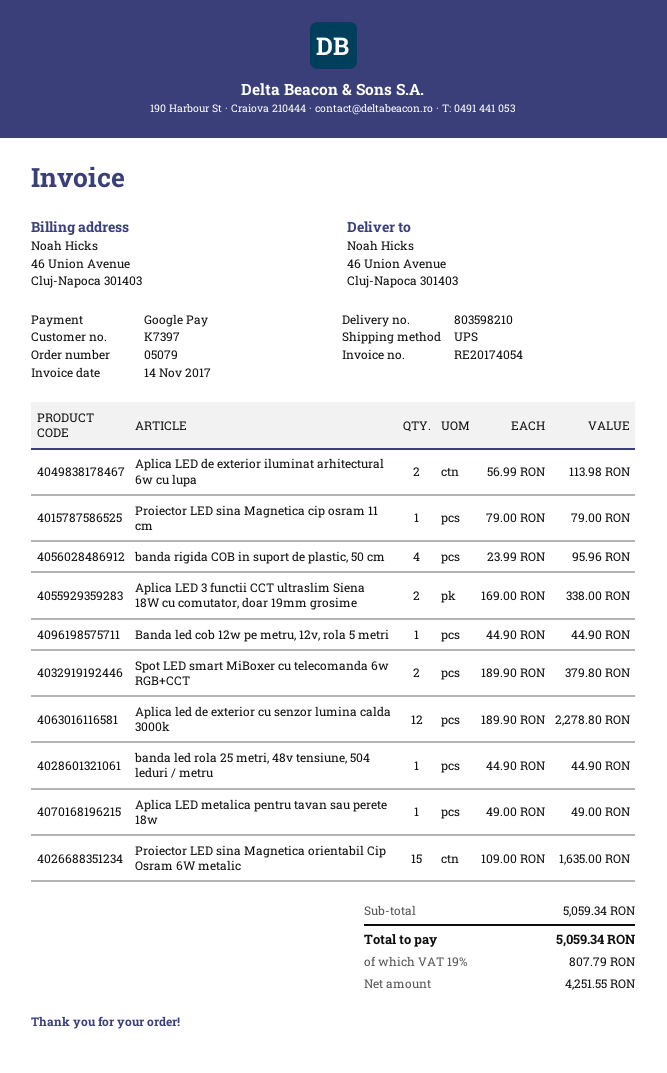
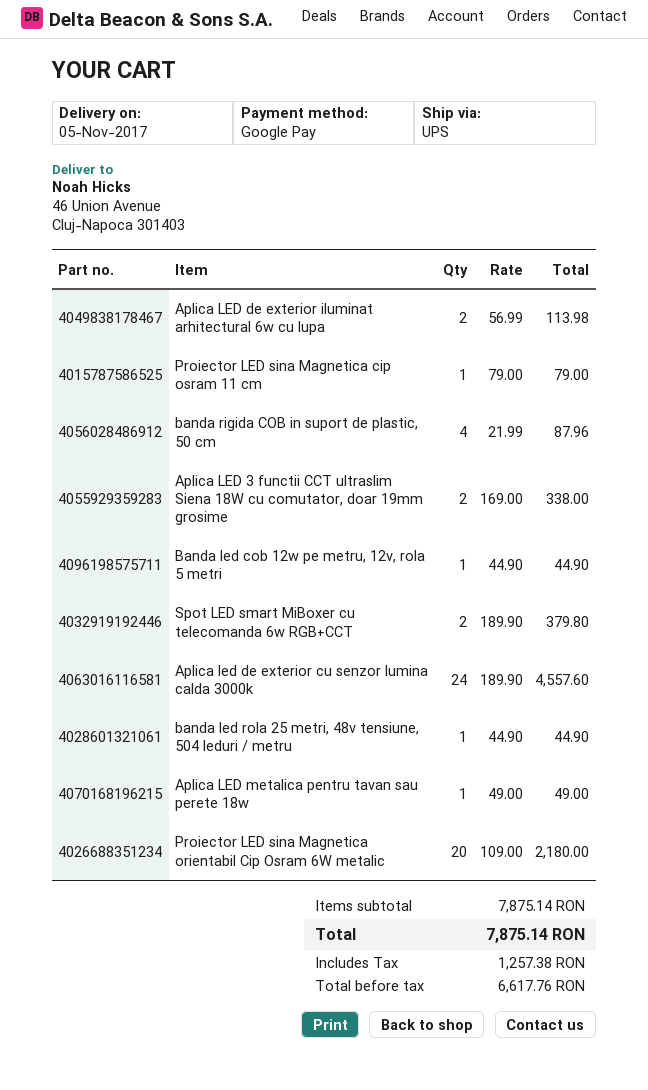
banda rigida COB in suport de plastic, 50 cm: 4 x 23.99 = 95.96 -> 4 x 21.99 = 87.96
Aplica led de exterior cu senzor lumina calda 3000k: 12 x 189.90 = 2278.80 -> 24 x 189.90 = 4557.60
Proiector LED sina Magnetica orientabil Cip Osram 6W metalic: 15 x 109.00 = 1635.00 -> 20 x 109.00 = 2180.00
subtotal: 5059.34 -> 7875.14
net: 4251.55 -> 6617.76
tax: 807.79 -> 1257.38
total: 5059.34 -> 7875.14

